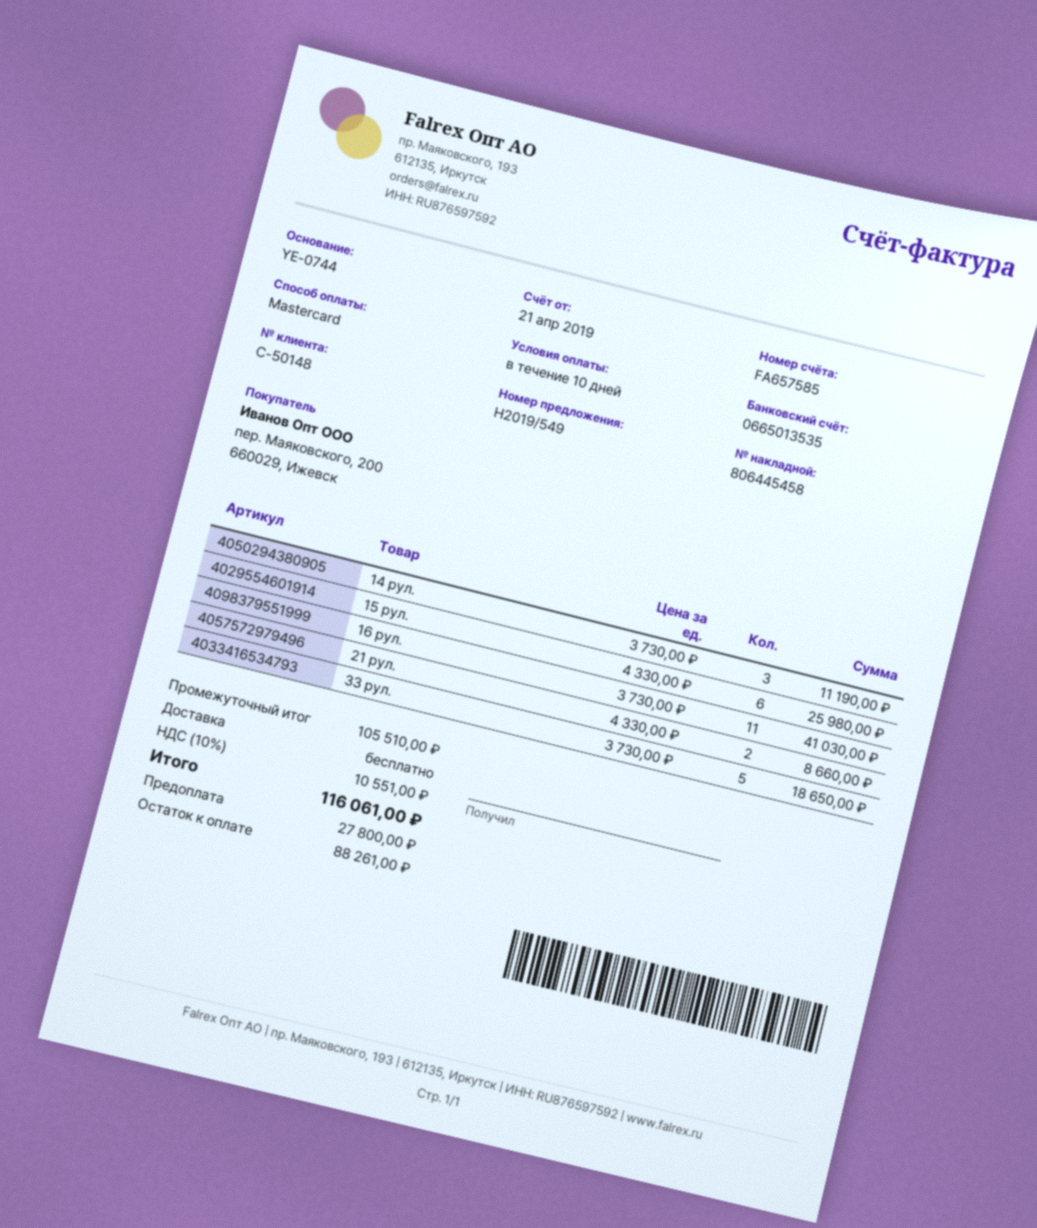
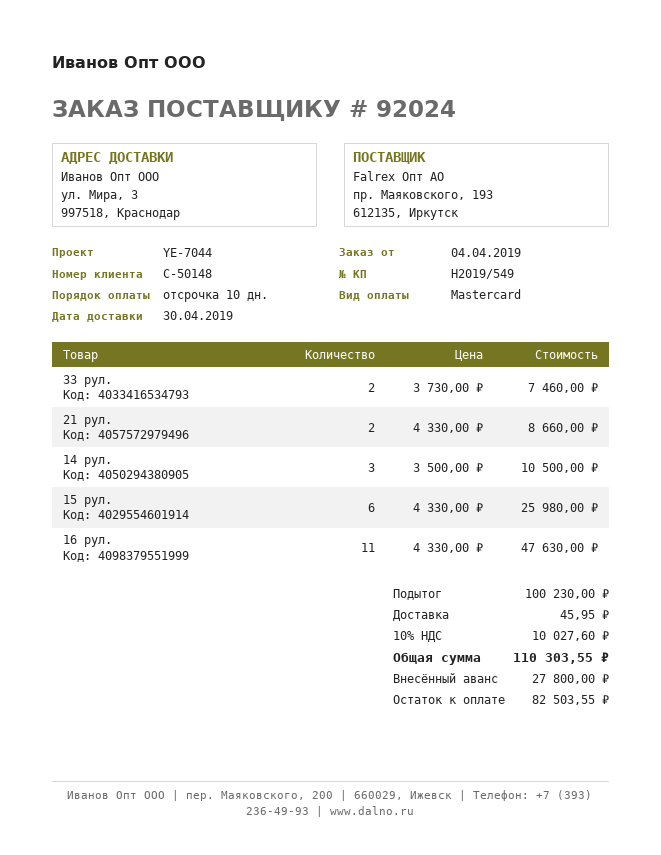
reference: YE-0744 -> YE-7044
14 рул.: 3 x 3730.00 = 11190.00 -> 3 x 3500.00 = 10500.00
16 рул.: 11 x 3730.00 = 41030.00 -> 11 x 4330.00 = 47630.00
33 рул.: 5 x 3730.00 = 18650.00 -> 2 x 3730.00 = 7460.00
subtotal: 105510.00 -> 100230.00
shipping: 0.00 -> 45.95
tax: 10% = 10551.00 -> 10% = 10027.60
total: 116061.00 -> 110303.55
balance: 88261.00 -> 82503.55

